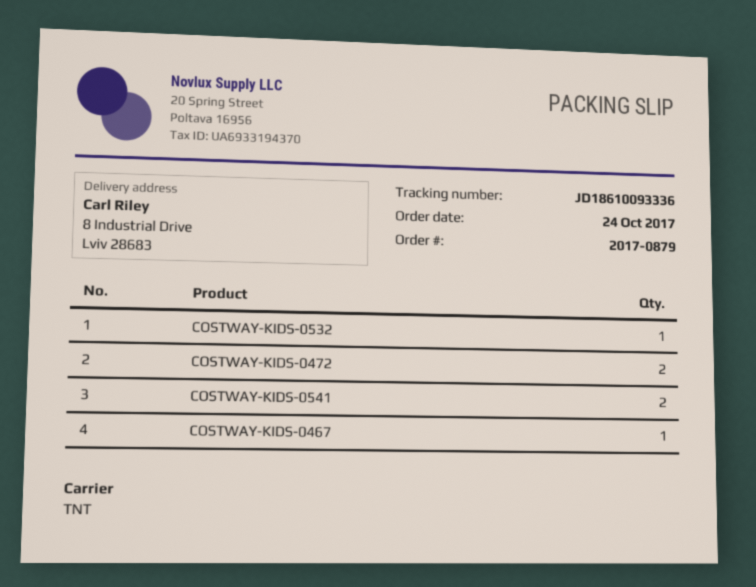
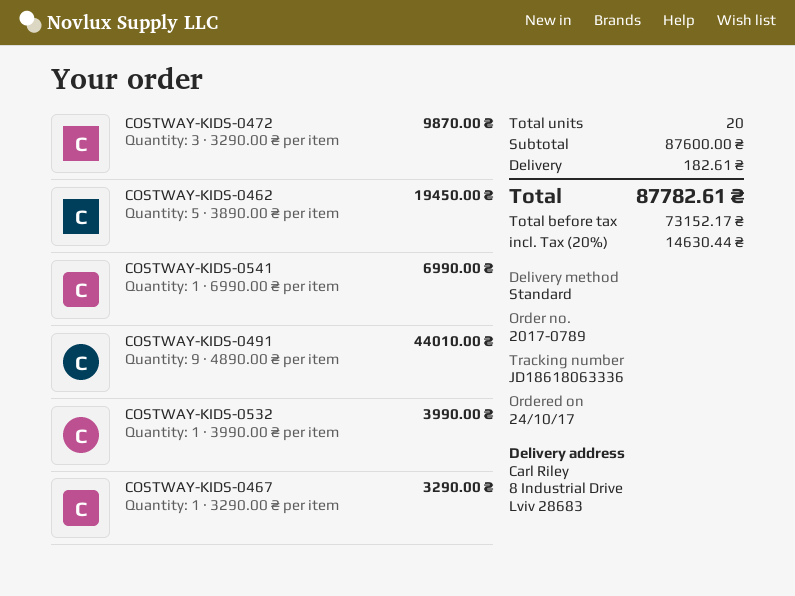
order number: 2017-0879 -> 2017-0789
shipping method: TNT -> standard
tracking number: JD18610093336 -> JD18618063336
COSTWAY-KIDS-0472: 2 -> 3
COSTWAY-KIDS-0541: 2 -> 1
COSTWAY-KIDS-0462: none -> 5
COSTWAY-KIDS-0491: none -> 9

